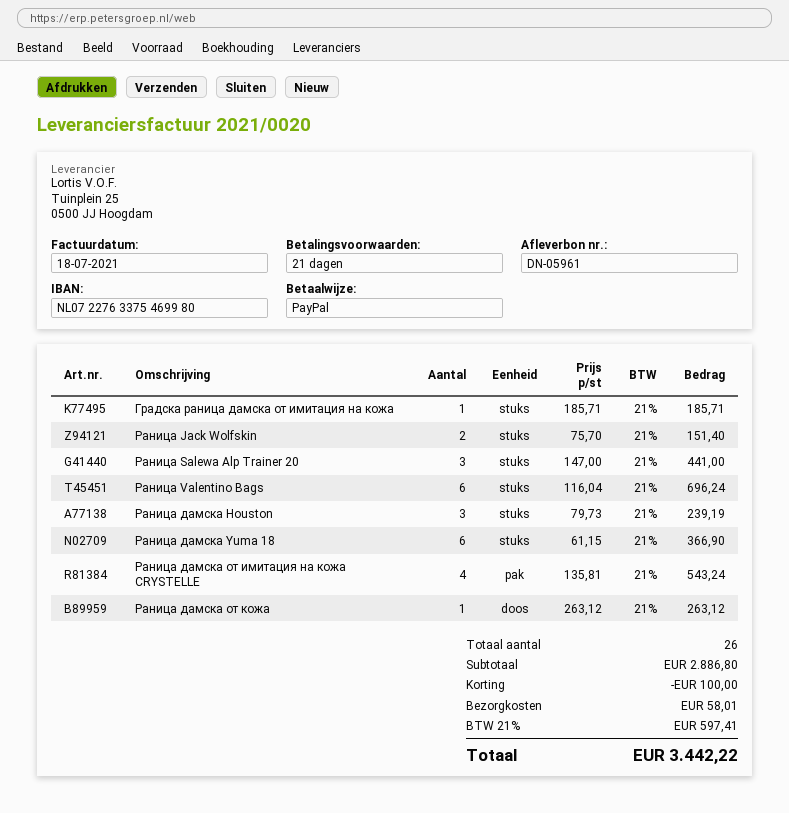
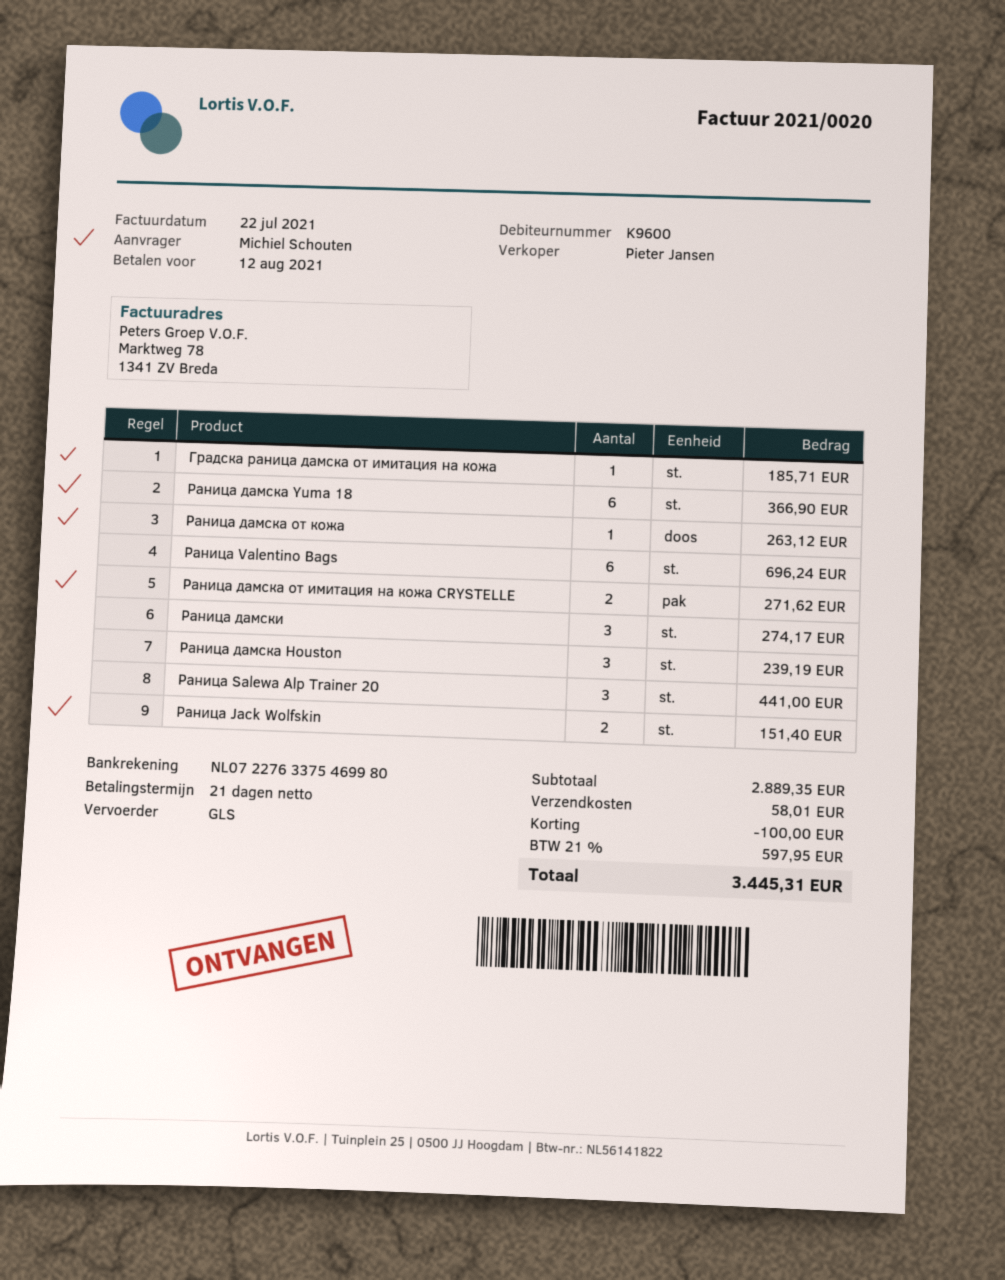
invoice date: 2021-07-18 -> 2021-07-22
Раница дамска от имитация на кожа CRYSTELLE: 4 for 543.24 -> 2 for 271.62
Раница дамски: none -> 3 for 274.17
subtotal: 2886.80 -> 2889.35
tax: 21% = 597.41 -> 21% = 597.95
total: 3442.22 -> 3445.31

